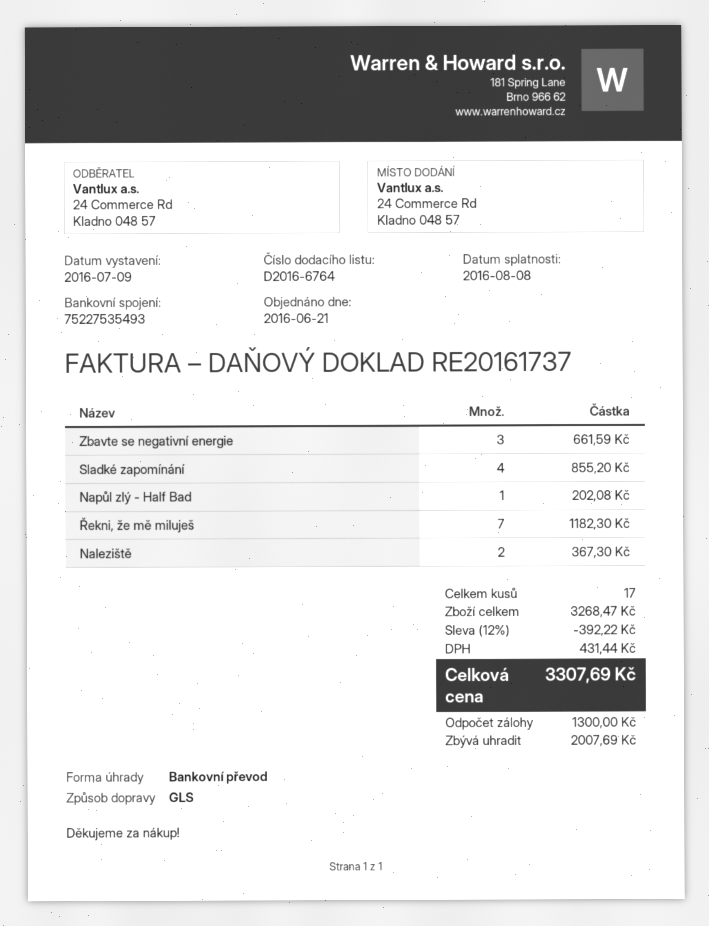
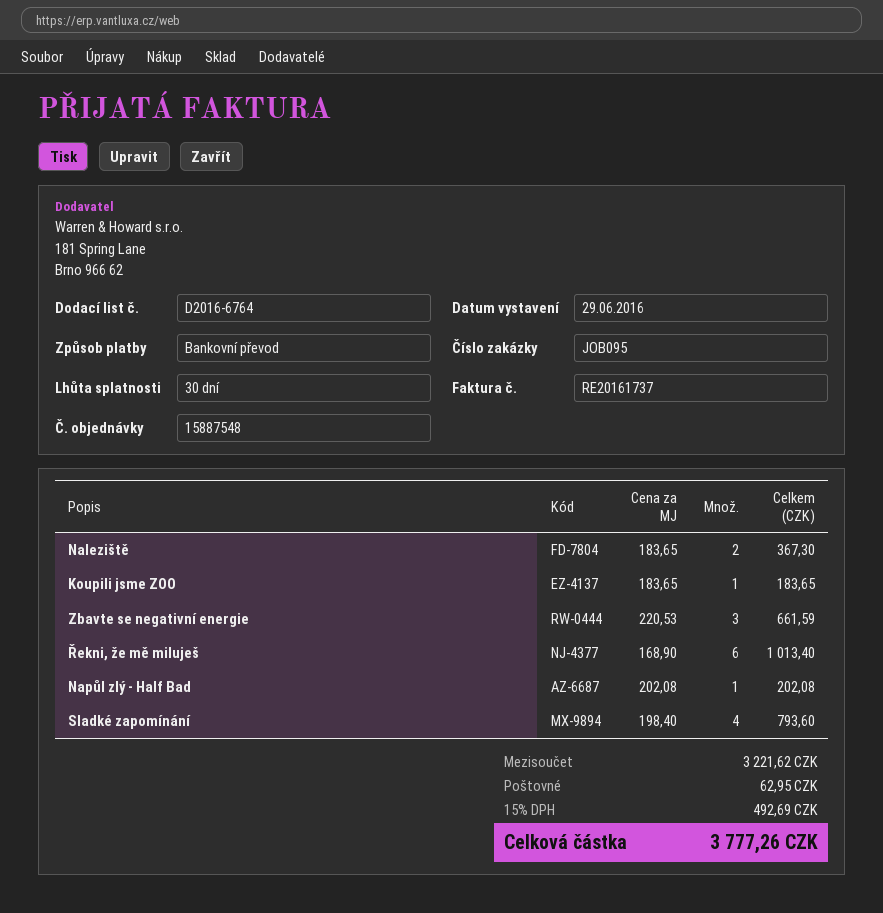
invoice date: 2016-07-09 -> 2016-06-29
Sladké zapomínání: 4 for 855.20 -> 4 for 793.60
Řekni, že mě miluješ: 7 for 1182.30 -> 6 for 1013.40
Koupili jsme ZOO: none -> 1 for 183.65
subtotal: 3268.47 -> 3221.62
discount: 12% = 392.22 -> none
shipping: none -> 62.95
tax: 431.44 -> 492.69
total: 3307.69 -> 3777.26

